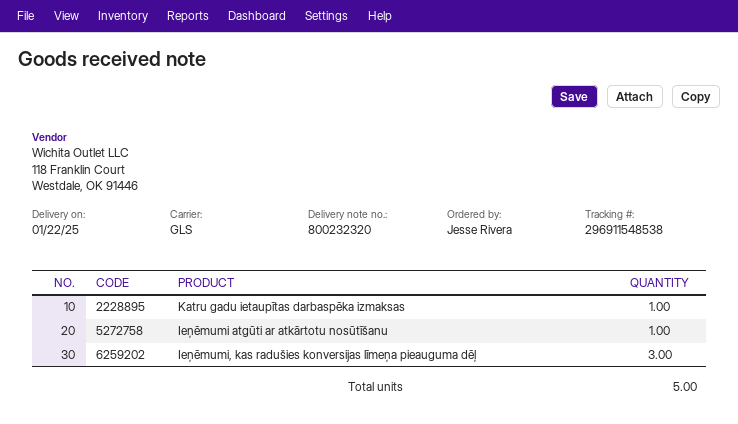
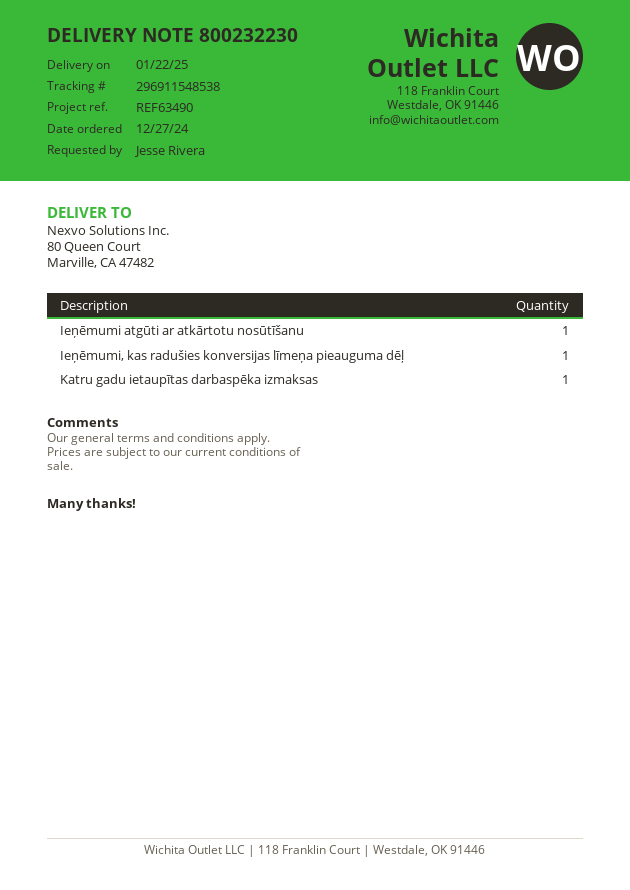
delivery note number: 800232320 -> 800232230
Ieņēmumi, kas radušies konversijas līmeņa pieauguma dēļ: 3 -> 1

